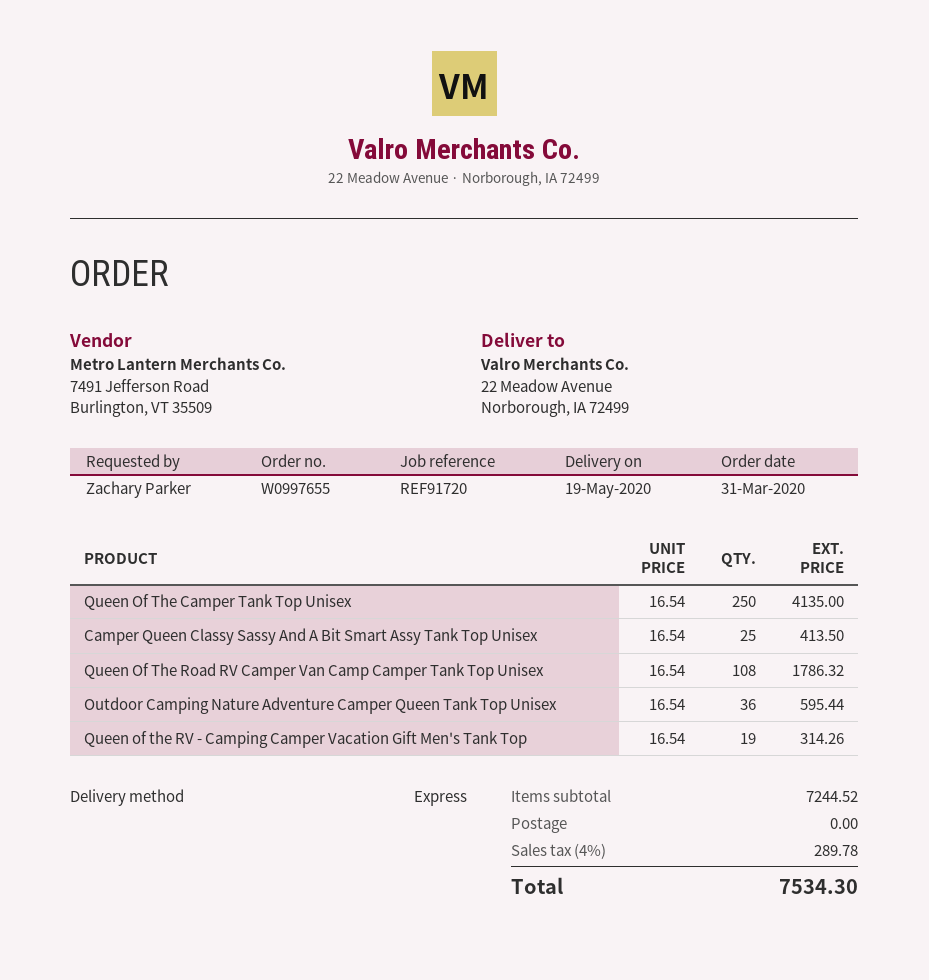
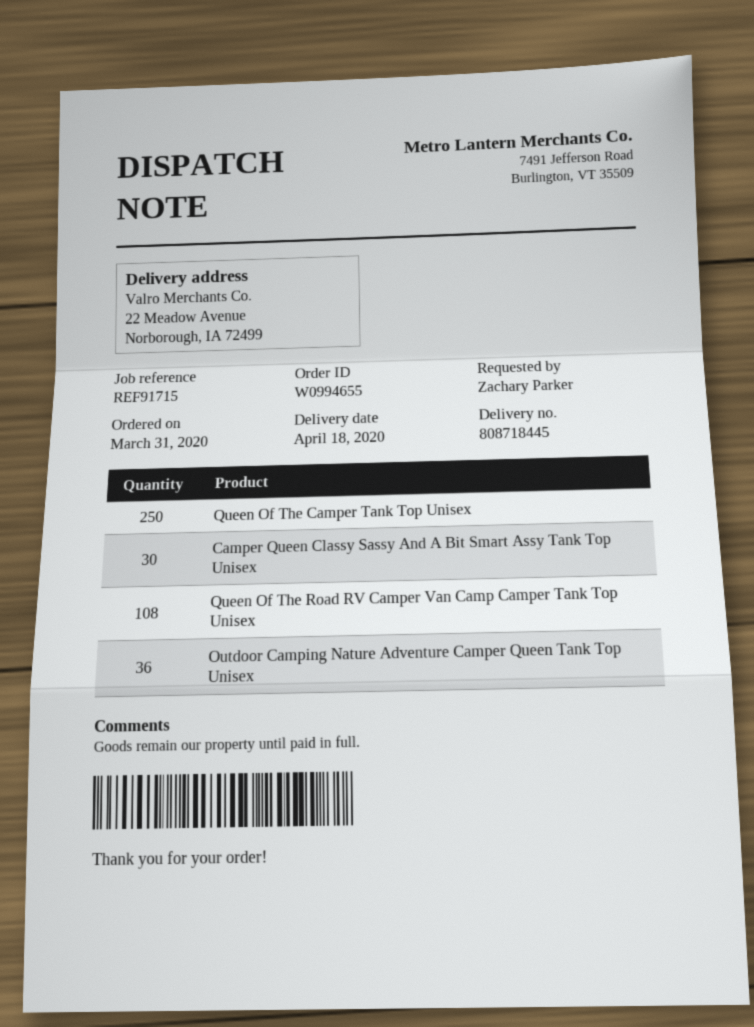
order number: W0997655 -> W0994655
delivery date: 2020-05-19 -> 2020-04-18
reference: REF91720 -> REF91715
Camper Queen Classy Sassy And A Bit Smart Assy Tank Top Unisex: 25 -> 30
Queen of the RV - Camping Camper Vacation Gift Men's Tank Top: 19 -> none

